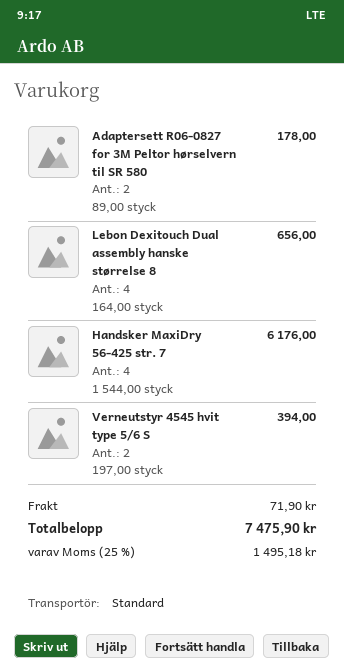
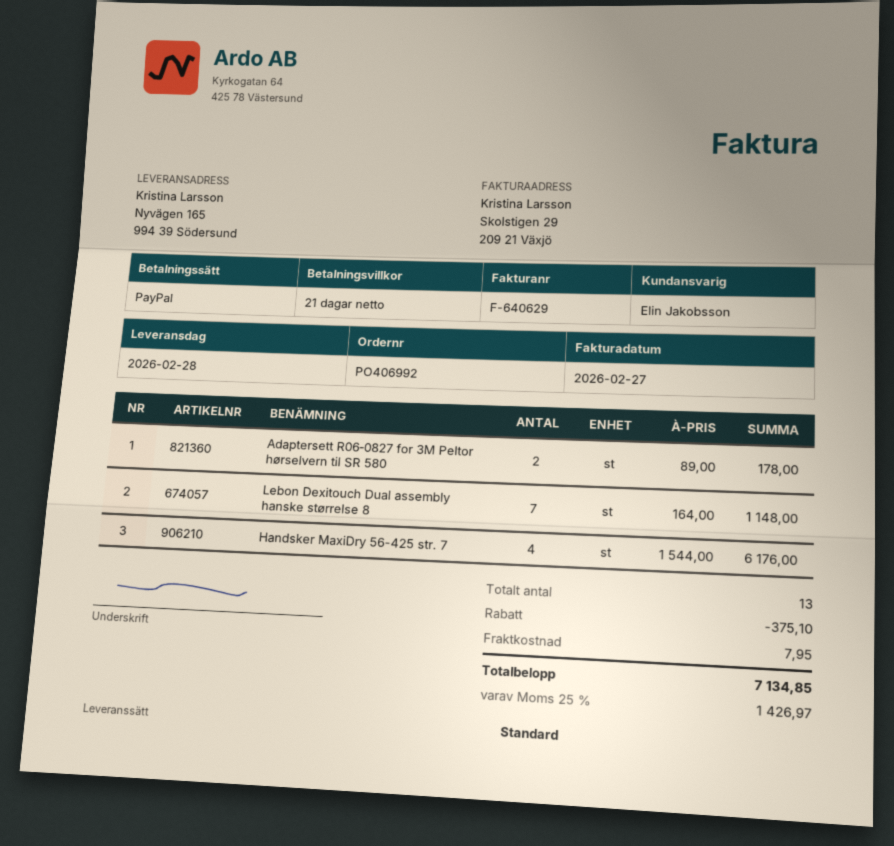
Lebon Dexitouch Dual assembly hanske størrelse 8: 4 x 164.00 = 656.00 -> 7 x 164.00 = 1148.00
Verneutstyr 4545 hvit type 5/6 S: 2 x 197.00 = 394.00 -> none
discount: none -> 375.10
shipping: 71.90 -> 7.95
tax: 25% = 1495.18 -> 25% = 1426.97
total: 7475.90 -> 7134.85

